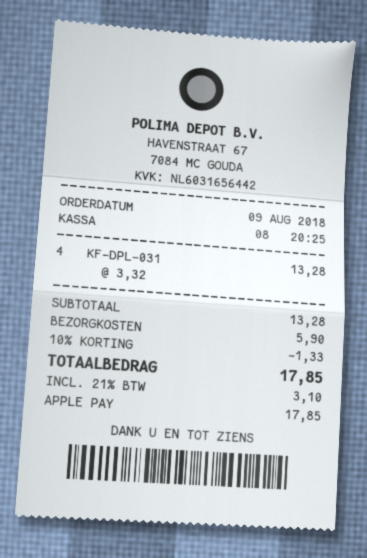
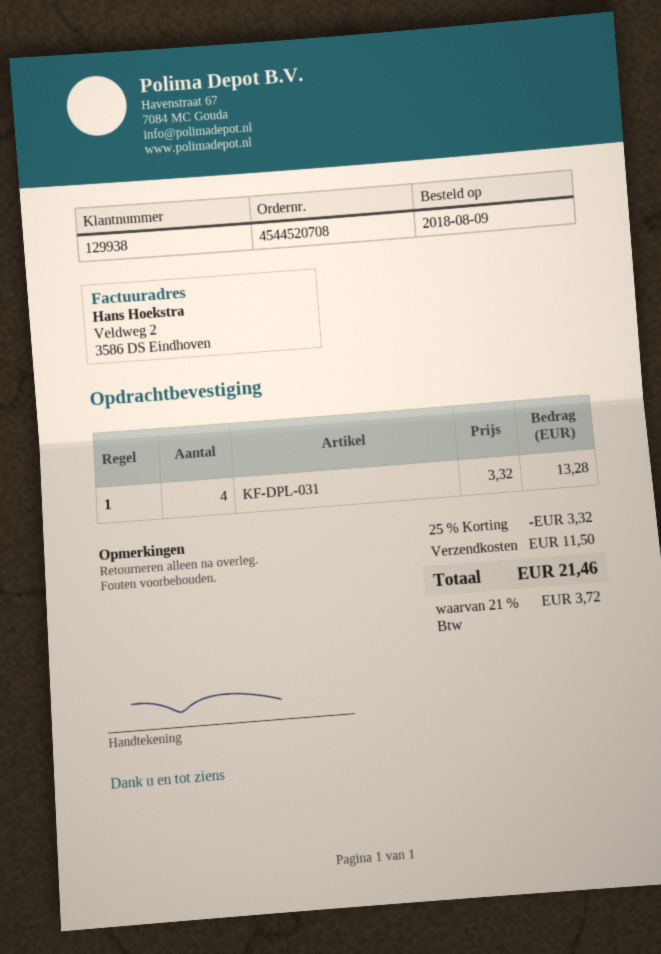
discount: 10% = 1.33 -> 25% = 3.32
shipping: 5.90 -> 11.50
tax: 21% = 3.10 -> 21% = 3.72
total: 17.85 -> 21.46

